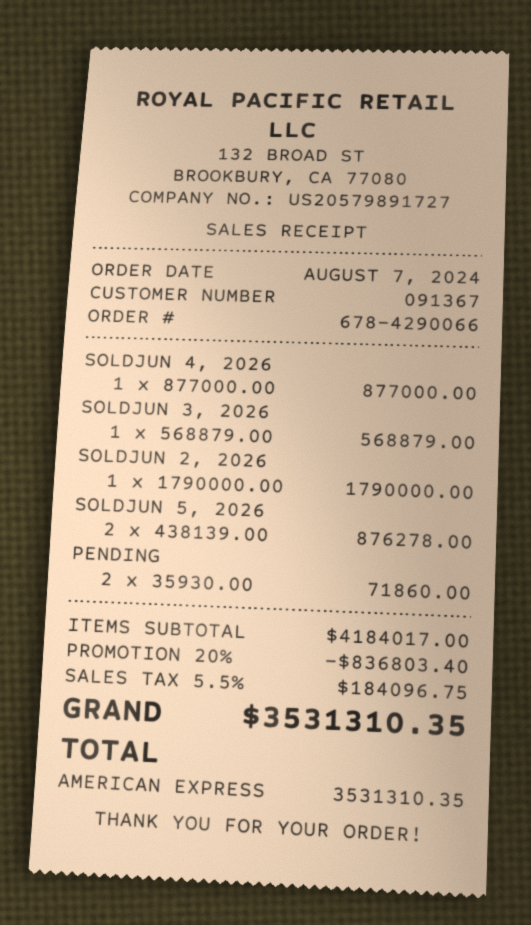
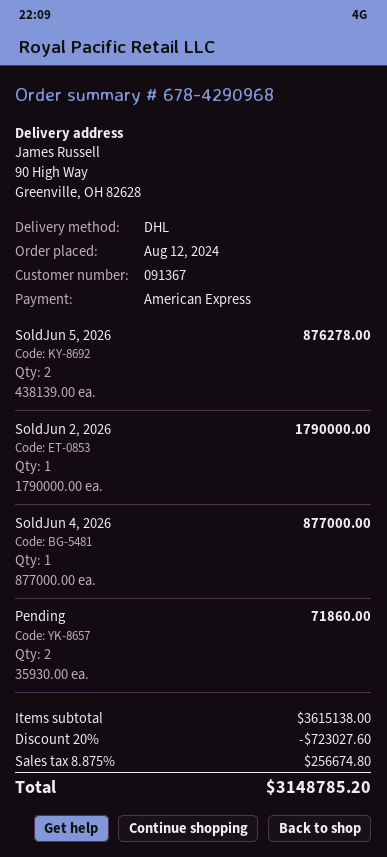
order number: 678-4290066 -> 678-4290968
order date: 2024-08-07 -> 2024-08-12
SOLDJUN 3, 2026: 1 x 568879.00 = 568879.00 -> none
subtotal: 4184017.00 -> 3615138.00
discount: 20% = 836803.40 -> 20% = 723027.60
tax: 5.5% = 184096.75 -> 8.875% = 256674.80
total: 3531310.35 -> 3148785.20

